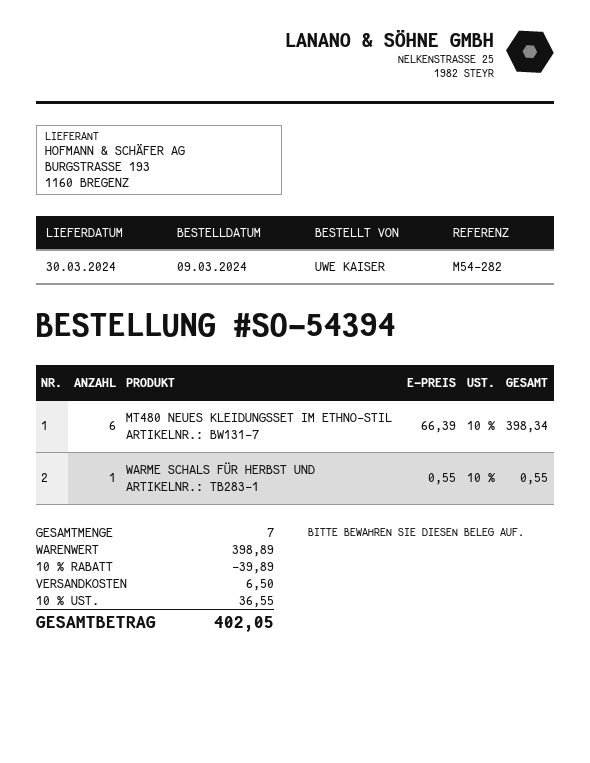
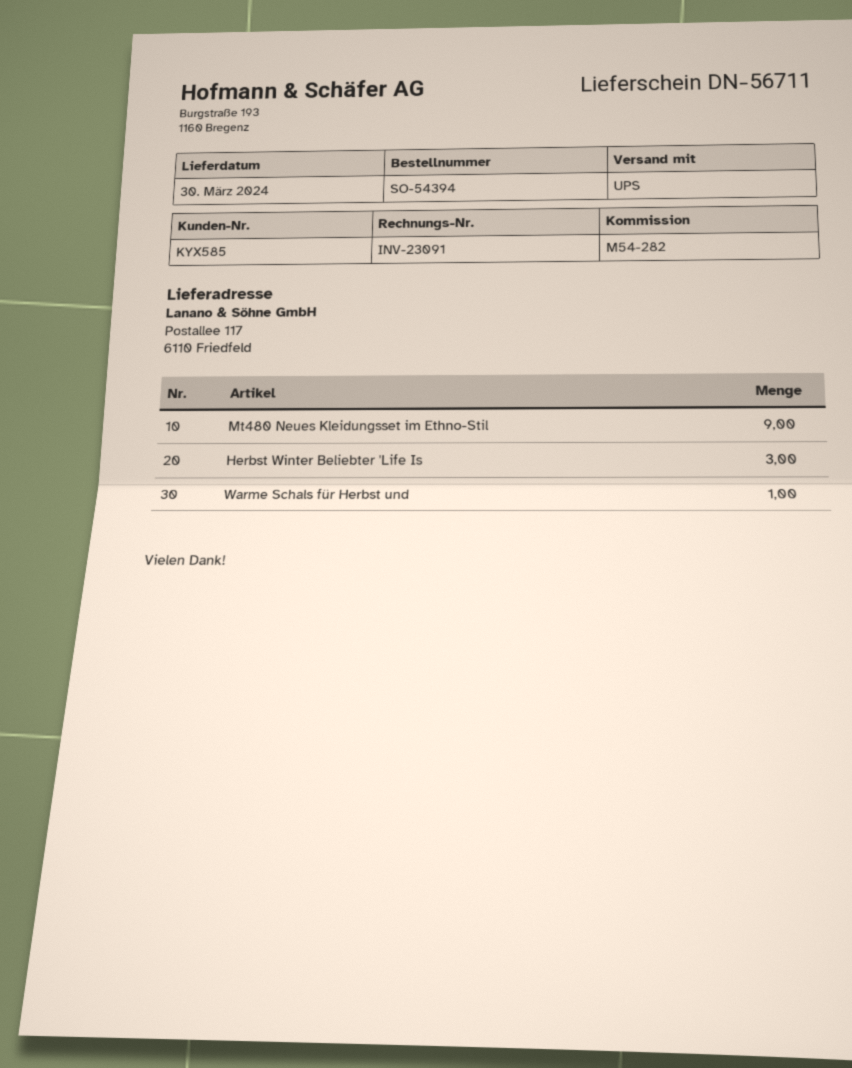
MT480 NEUES KLEIDUNGSSET IM ETHNO-STIL: 6 -> 9
Herbst Winter Beliebter 'Life Is: none -> 3

